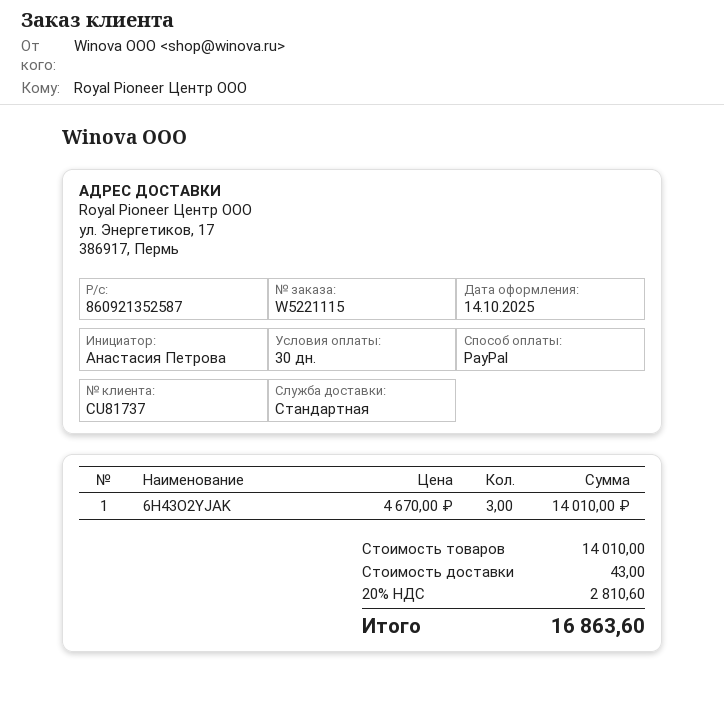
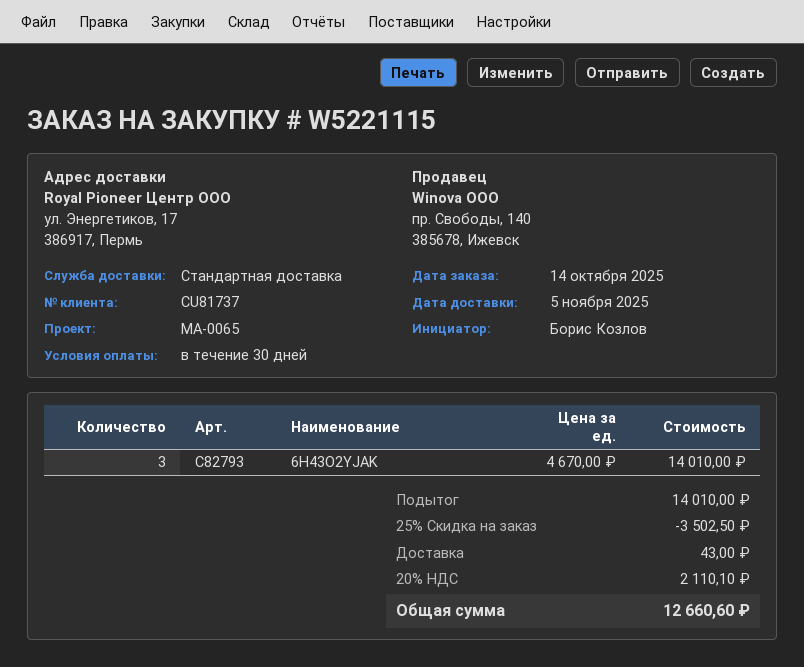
ordered by: Анастасия Петрова -> Борис Козлов
discount: none -> 25% = 3502.50
tax: 20% = 2810.60 -> 20% = 2110.10
total: 16863.60 -> 12660.60

